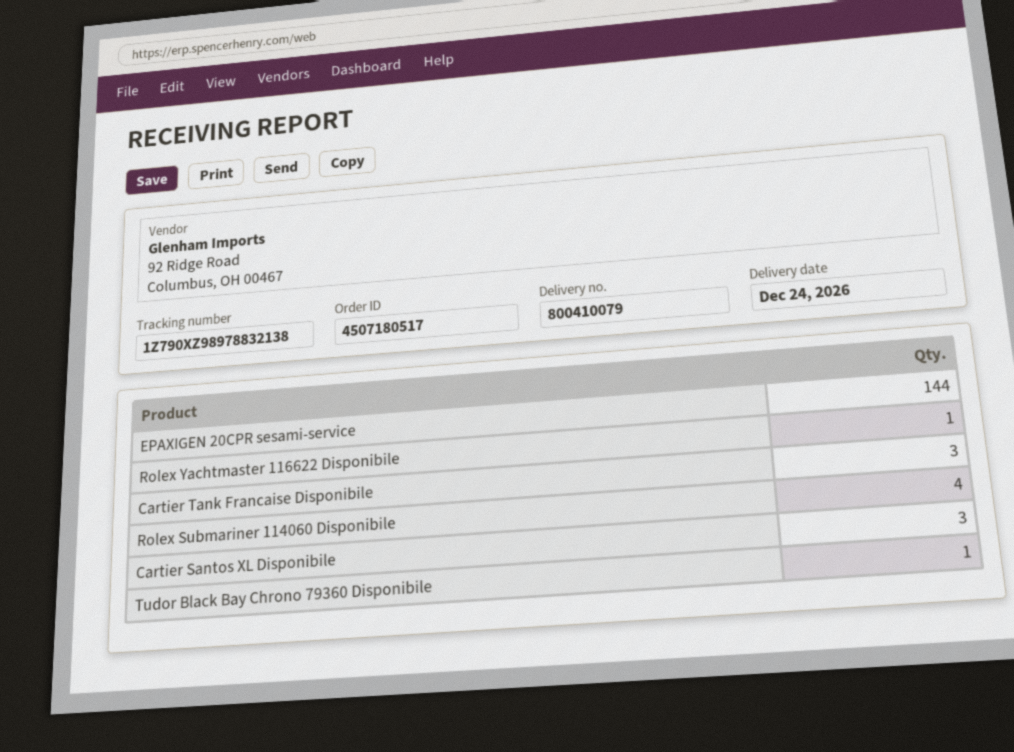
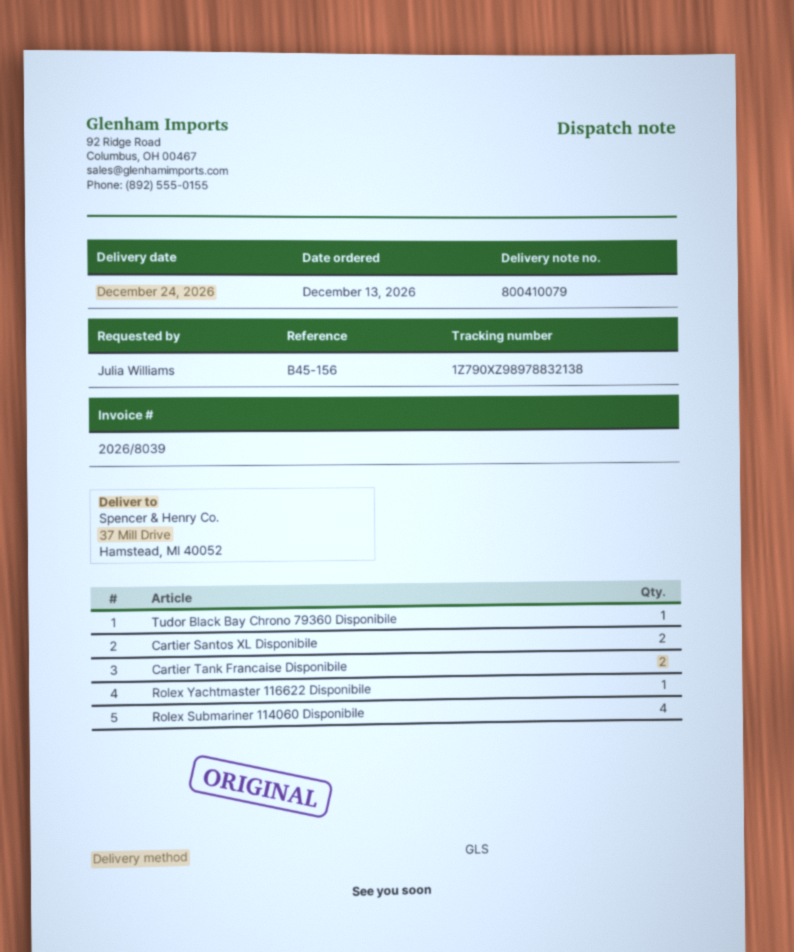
EPAXIGEN 20CPR sesami-service: 144 -> none
Cartier Tank Francaise Disponibile: 3 -> 2
Cartier Santos XL Disponibile: 3 -> 2

